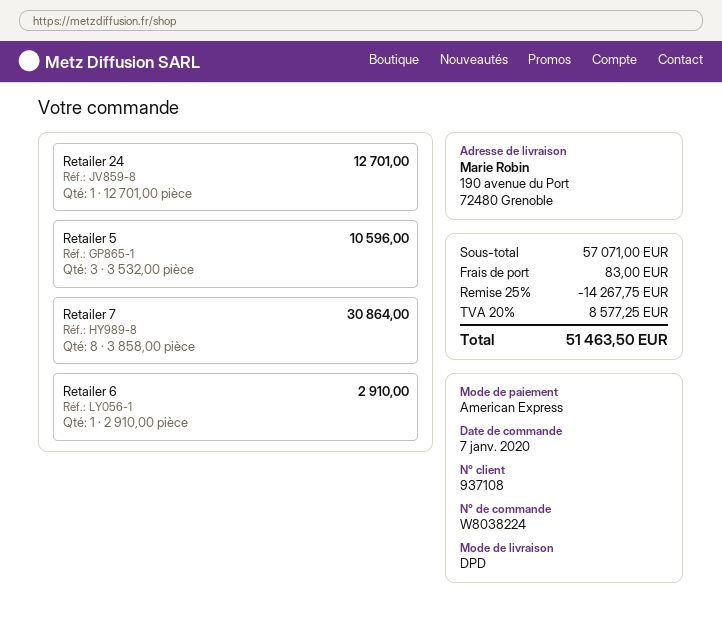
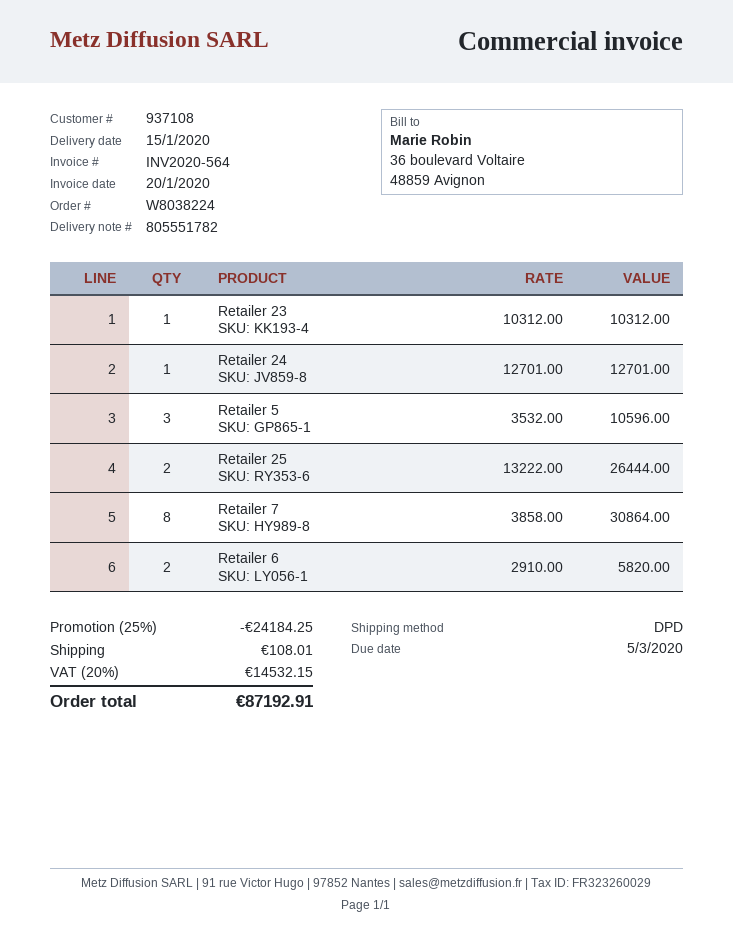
Retailer 6: 1 x 2910.00 = 2910.00 -> 2 x 2910.00 = 5820.00
Retailer 23: none -> 1 x 10312.00 = 10312.00
Retailer 25: none -> 2 x 13222.00 = 26444.00
discount: 25% = 14267.75 -> 25% = 24184.25
shipping: 83.00 -> 108.01
tax: 20% = 8577.25 -> 20% = 14532.15
total: 51463.50 -> 87192.91

